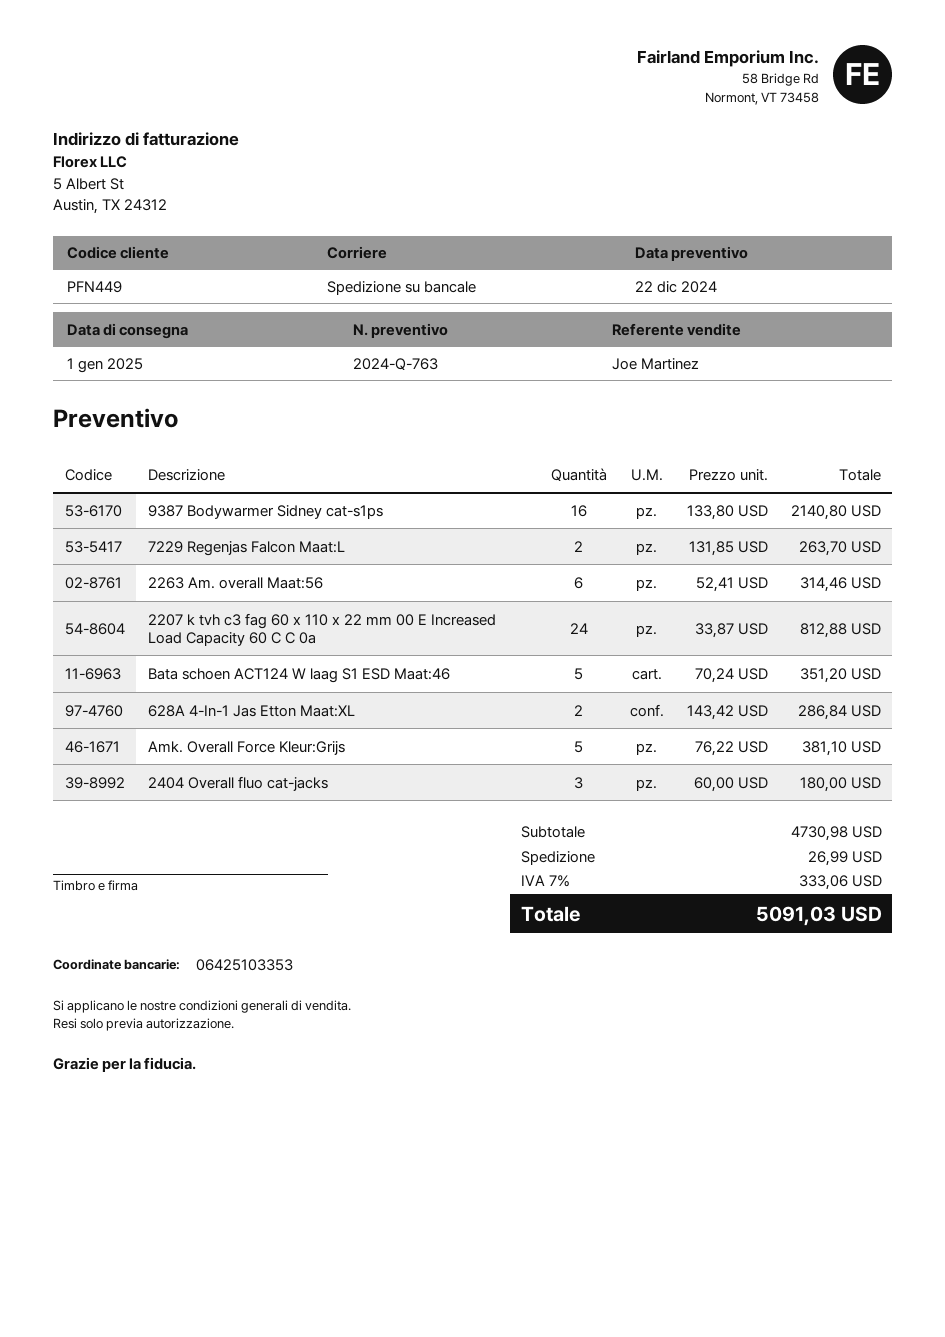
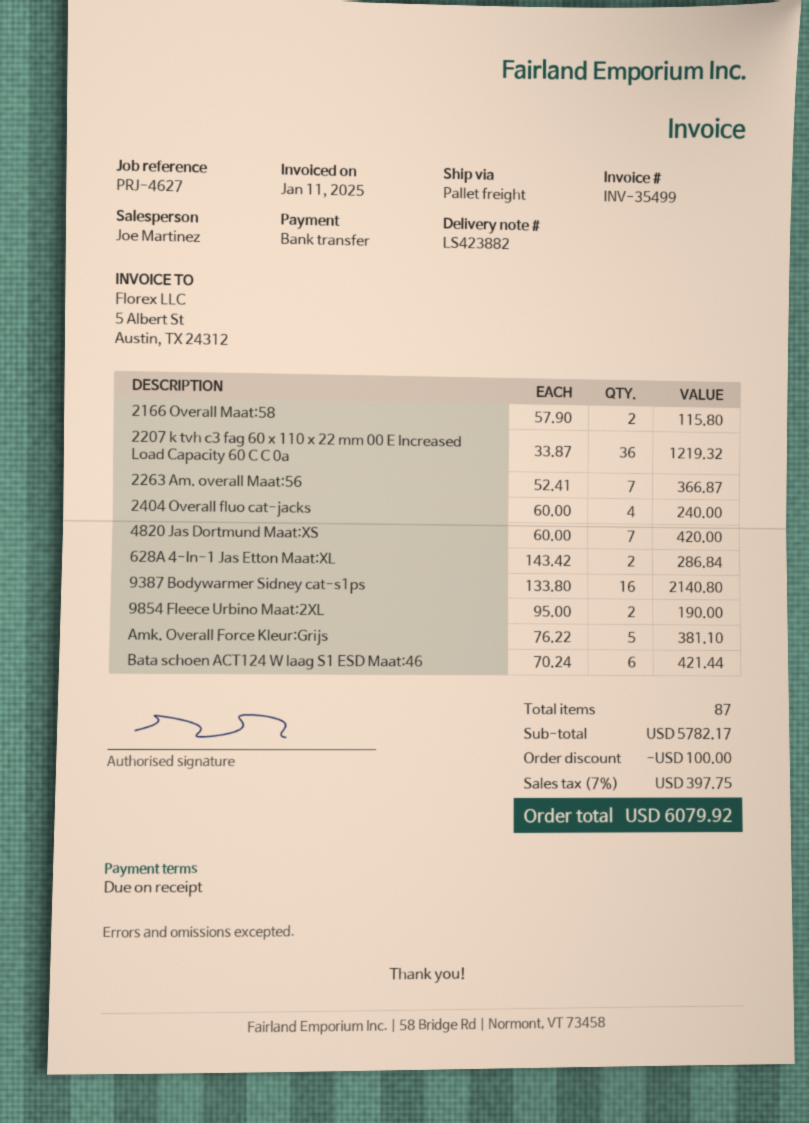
7229 Regenjas Falcon Maat:L: 2 x 131.85 = 263.70 -> none
2263 Am. overall Maat:56: 6 x 52.41 = 314.46 -> 7 x 52.41 = 366.87
2207 k tvh c3 fag 60 x 110 x 22 mm 00 E Increased Load Capacity 60 C C 0a: 24 x 33.87 = 812.88 -> 36 x 33.87 = 1219.32
Bata schoen ACT124 W laag S1 ESD Maat:46: 5 x 70.24 = 351.20 -> 6 x 70.24 = 421.44
2404 Overall fluo cat-jacks: 3 x 60.00 = 180.00 -> 4 x 60.00 = 240.00
2166 Overall Maat:58: none -> 2 x 57.90 = 115.80
4820 Jas Dortmund Maat:XS: none -> 7 x 60.00 = 420.00
9854 Fleece Urbino Maat:2XL: none -> 2 x 95.00 = 190.00
subtotal: 4730.98 -> 5782.17
discount: none -> 100.00
shipping: 26.99 -> none
tax: 7% = 333.06 -> 7% = 397.75
total: 5091.03 -> 6079.92

